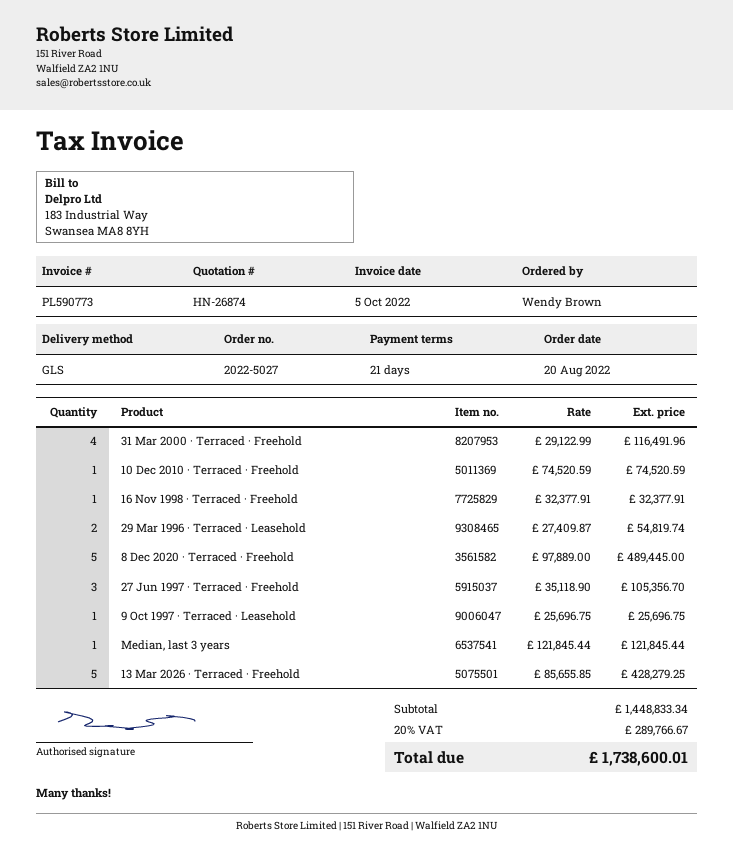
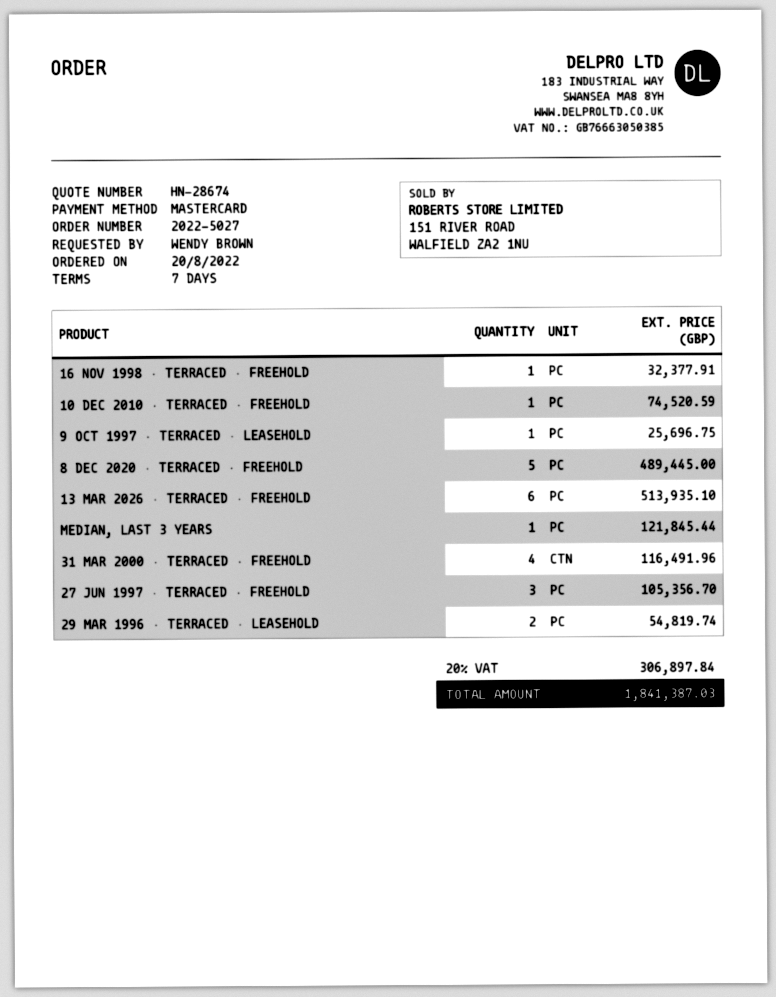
quote number: HN-26874 -> HN-28674
payment terms: 21 days -> 7 days
13 Mar 2026 · Terraced · Freehold: 5 for 428279.25 -> 6 for 513935.10
tax: 20% = 289766.67 -> 20% = 306897.84
total: 1738600.01 -> 1841387.03

